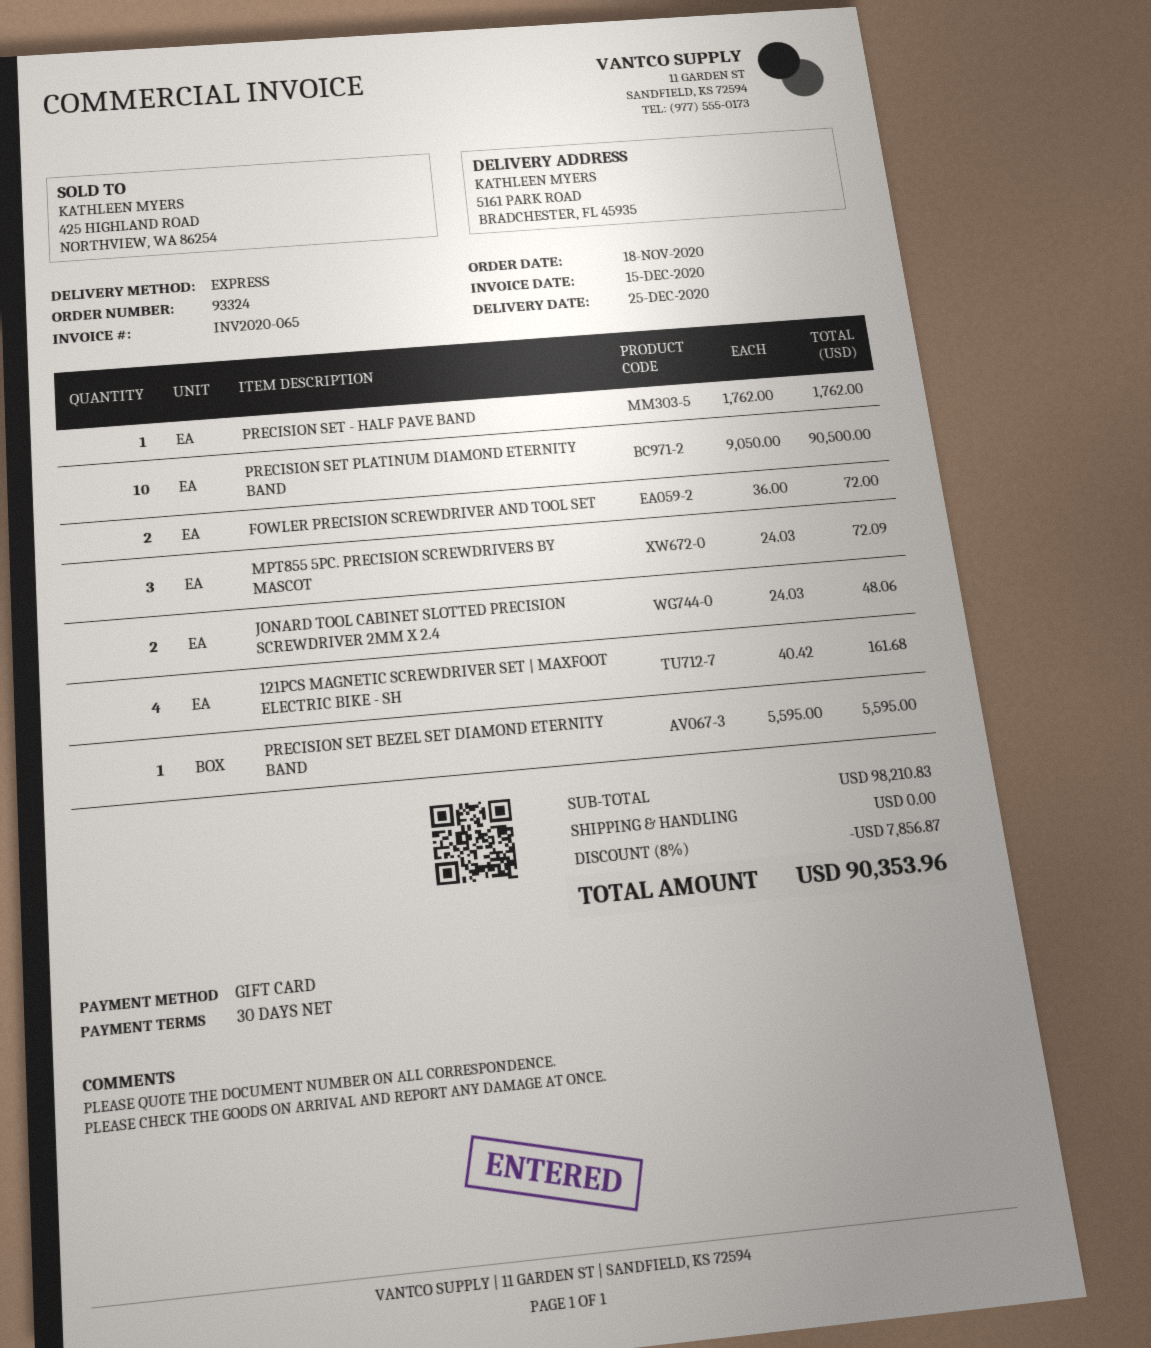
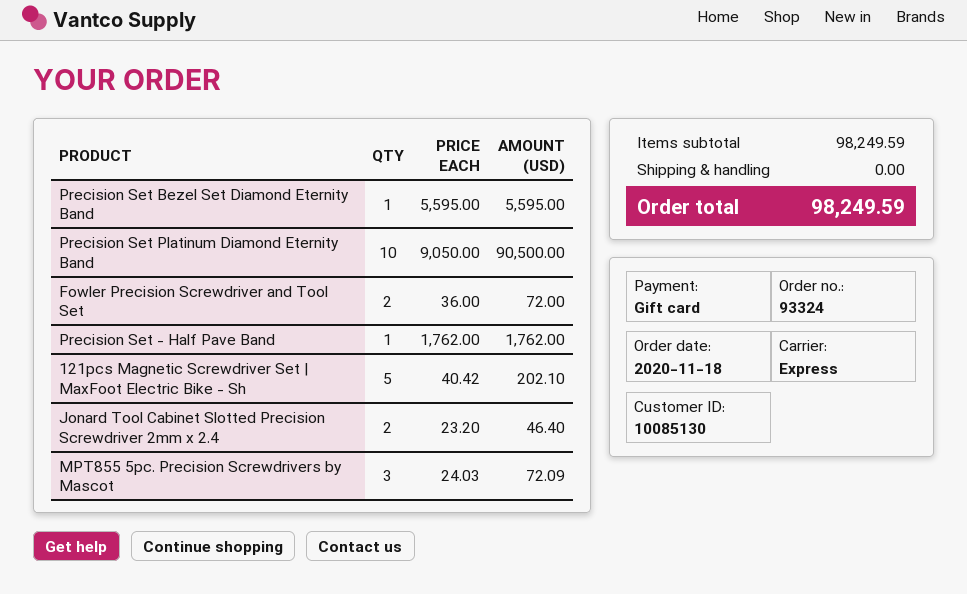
JONARD TOOL CABINET SLOTTED PRECISION SCREWDRIVER 2MM X 2.4: 2 x 24.03 = 48.06 -> 2 x 23.20 = 46.40
121PCS MAGNETIC SCREWDRIVER SET | MAXFOOT ELECTRIC BIKE - SH: 4 x 40.42 = 161.68 -> 5 x 40.42 = 202.10
subtotal: 98210.83 -> 98249.59
discount: 8% = 7856.87 -> none
total: 90353.96 -> 98249.59

